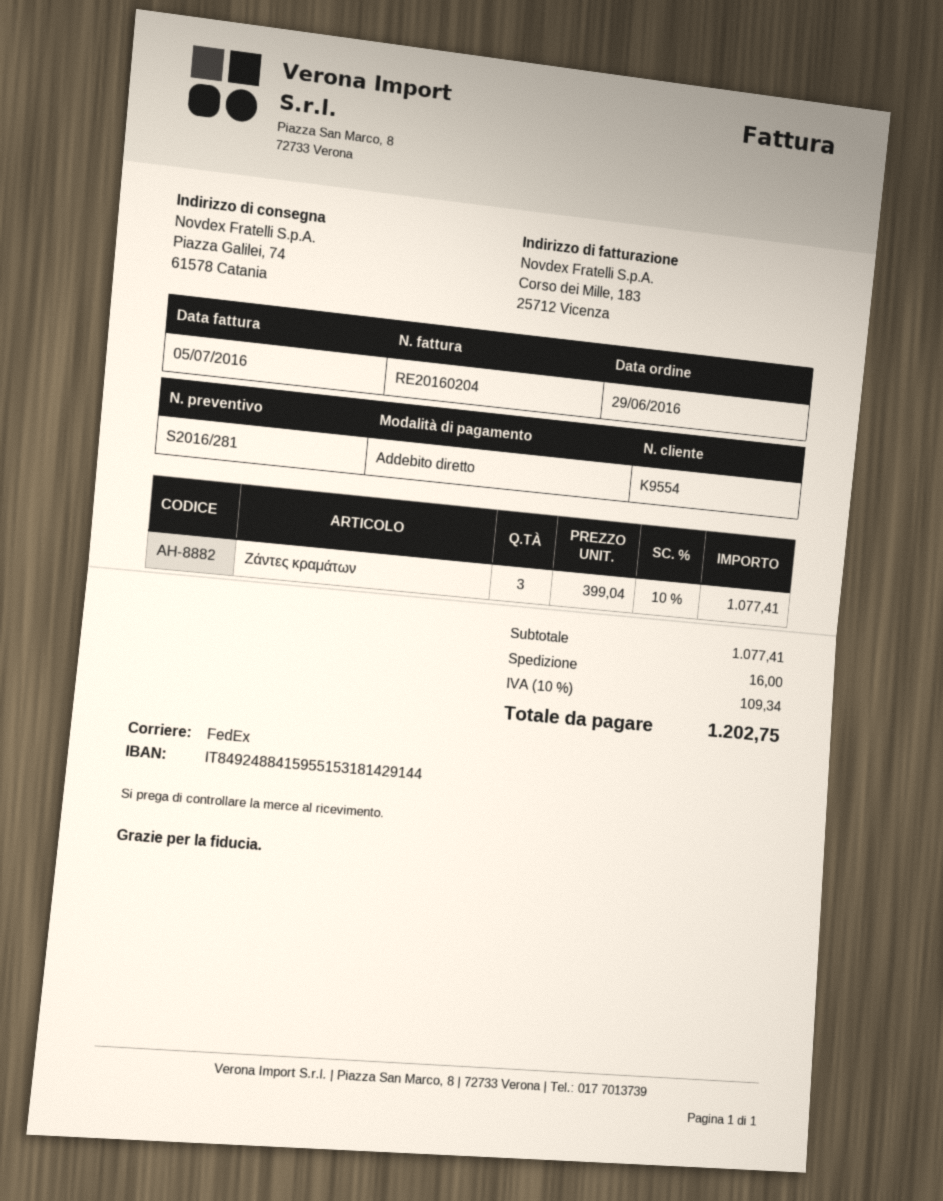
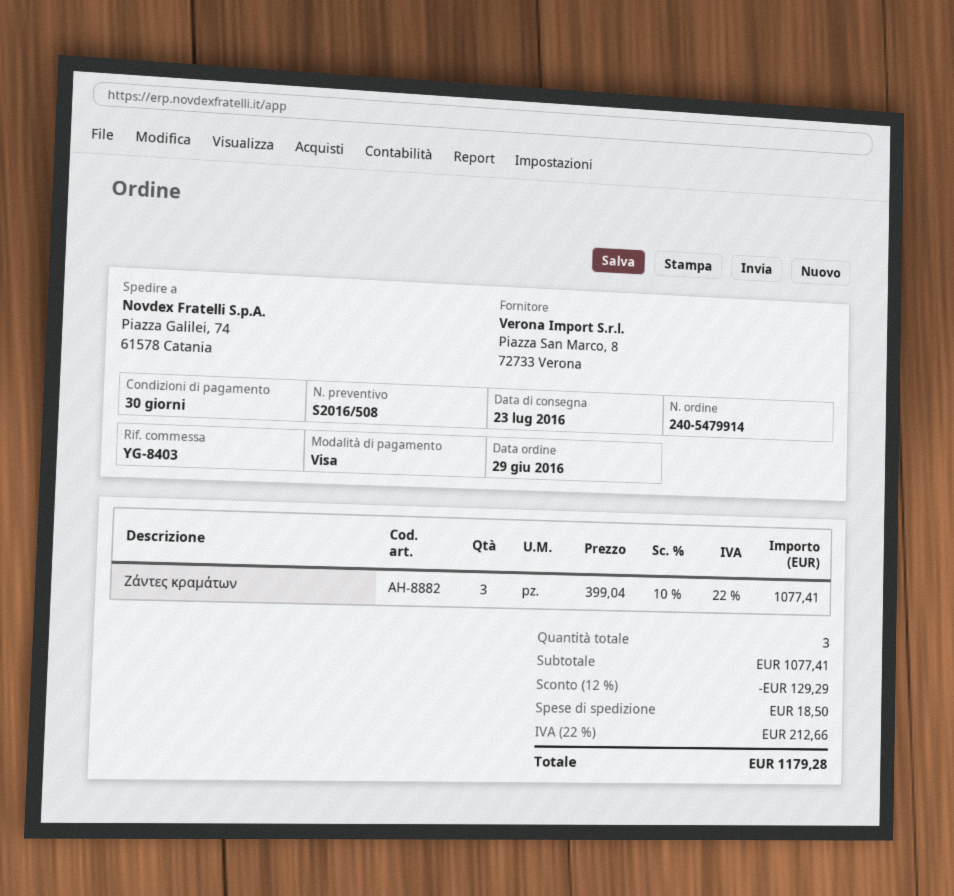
quote number: S2016/281 -> S2016/508
payment method: direct debit -> Visa
discount: none -> 12% = 129.29
shipping: 16.00 -> 18.50
tax: 10% = 109.34 -> 22% = 212.66
total: 1202.75 -> 1179.28

